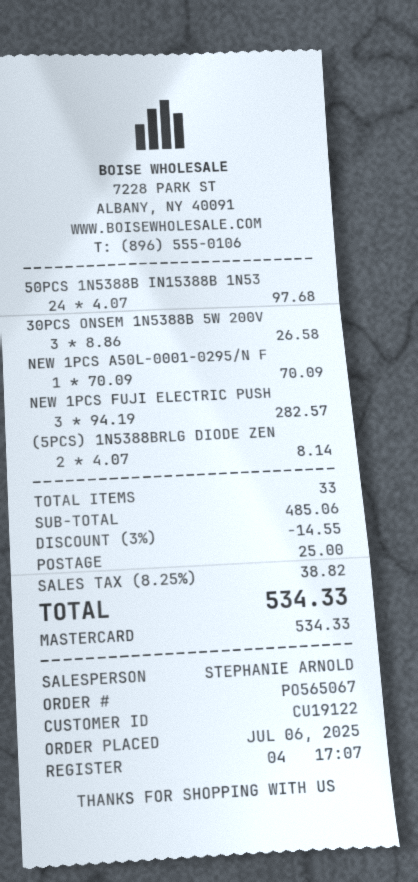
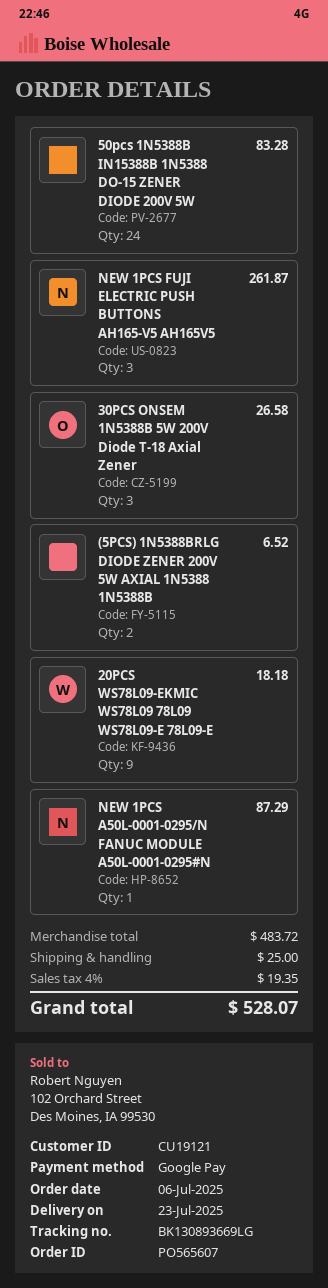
order number: PO565067 -> PO565607
customer number: CU19122 -> CU19121
payment method: Mastercard -> Google Pay
50PCS 1N5388B IN15388B 1N53: 24 for 97.68 -> 24 for 83.28
NEW 1PCS A50L-0001-0295/N F: 1 for 70.09 -> 1 for 87.29
NEW 1PCS FUJI ELECTRIC PUSH: 3 for 282.57 -> 3 for 261.87
(5PCS) 1N5388BRLG DIODE ZEN: 2 for 8.14 -> 2 for 6.52
20PCS WS78L09-EKMIC WS78L09 78L09 WS78L09-E 78L09-E: none -> 9 for 18.18
subtotal: 485.06 -> 483.72
discount: 3% = 14.55 -> none
tax: 8.25% = 38.82 -> 4% = 19.35
total: 534.33 -> 528.07

